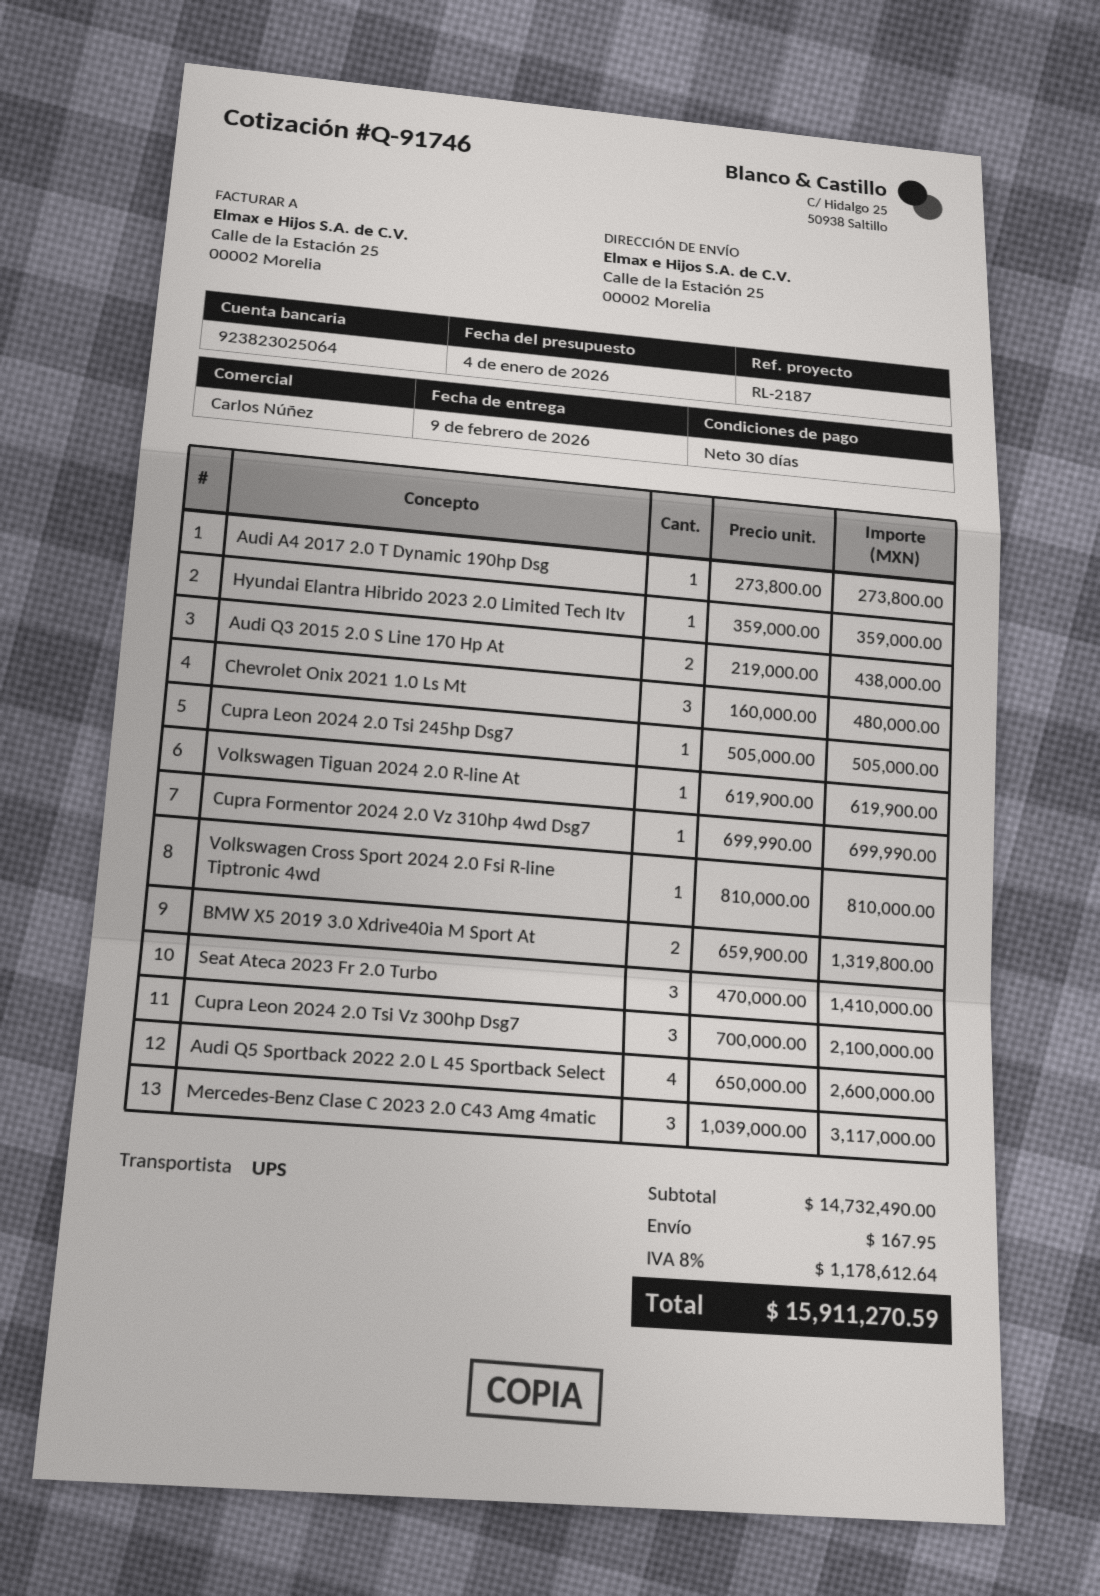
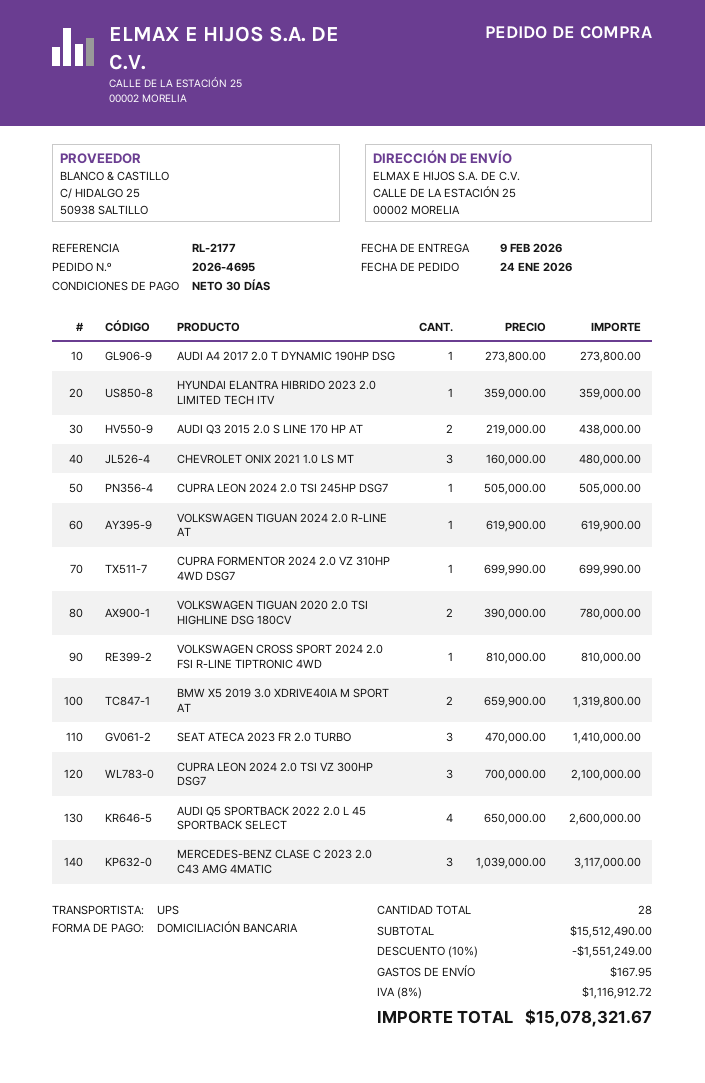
reference: RL-2187 -> RL-2177
VOLKSWAGEN TIGUAN 2020 2.0 TSI HIGHLINE DSG 180CV: none -> 2 x 390000.00 = 780000.00
subtotal: 14732490.00 -> 15512490.00
discount: none -> 10% = 1551249.00
tax: 8% = 1178612.64 -> 8% = 1116912.72
total: 15911270.59 -> 15078321.67

